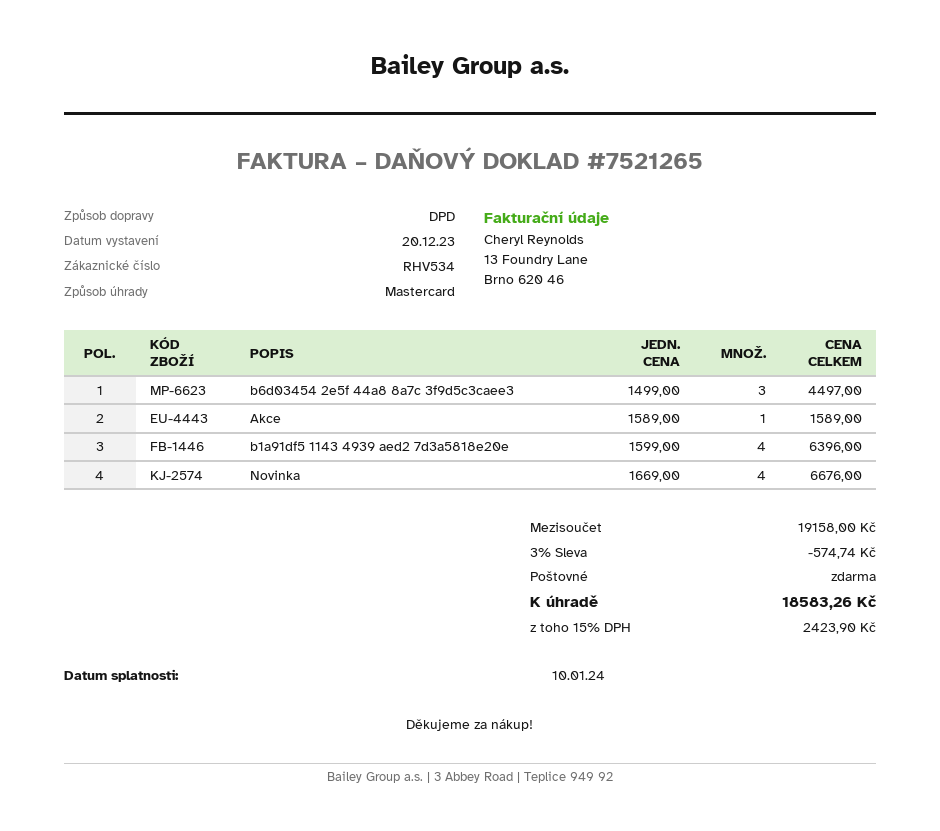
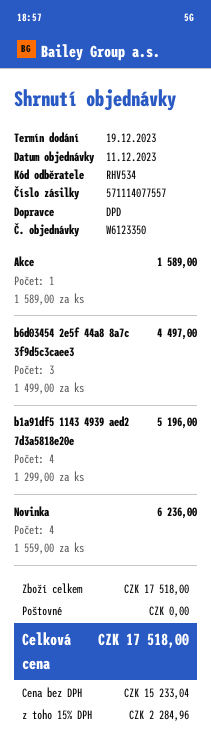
b1a91df5 1143 4939 aed2 7d3a5818e20e: 4 x 1599.00 = 6396.00 -> 4 x 1299.00 = 5196.00
Novinka: 4 x 1669.00 = 6676.00 -> 4 x 1559.00 = 6236.00
subtotal: 19158.00 -> 17518.00
discount: 3% = 574.74 -> none
tax: 15% = 2423.90 -> 15% = 2284.96
total: 18583.26 -> 17518.00

